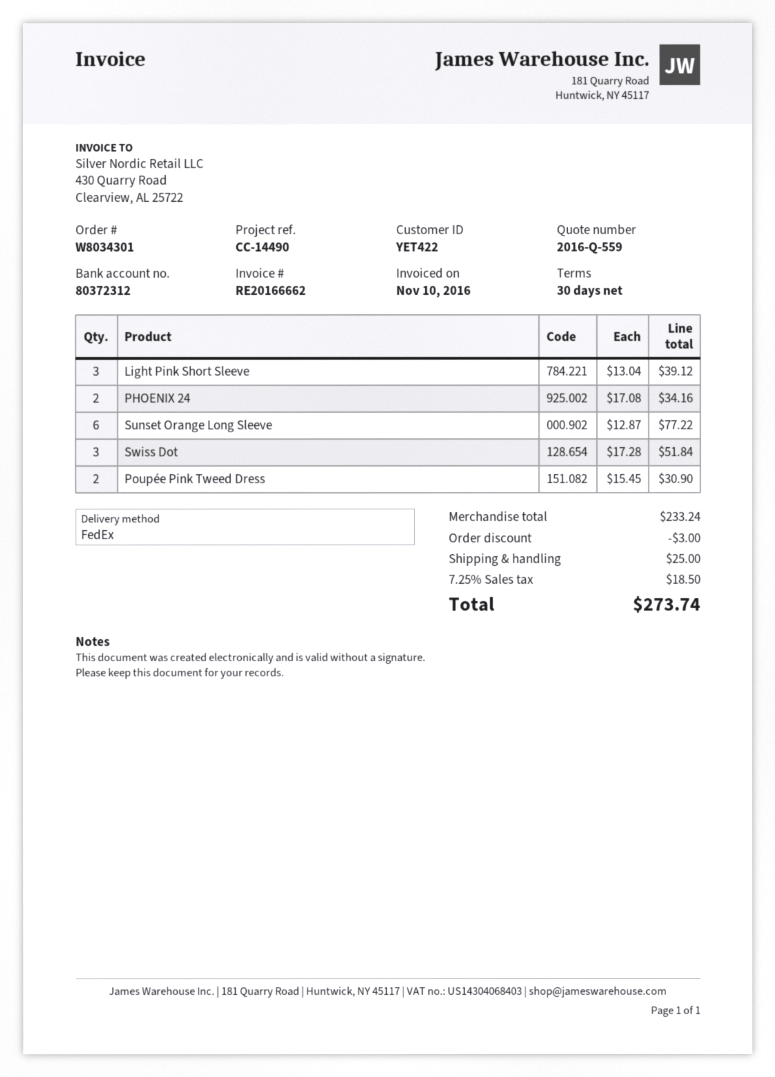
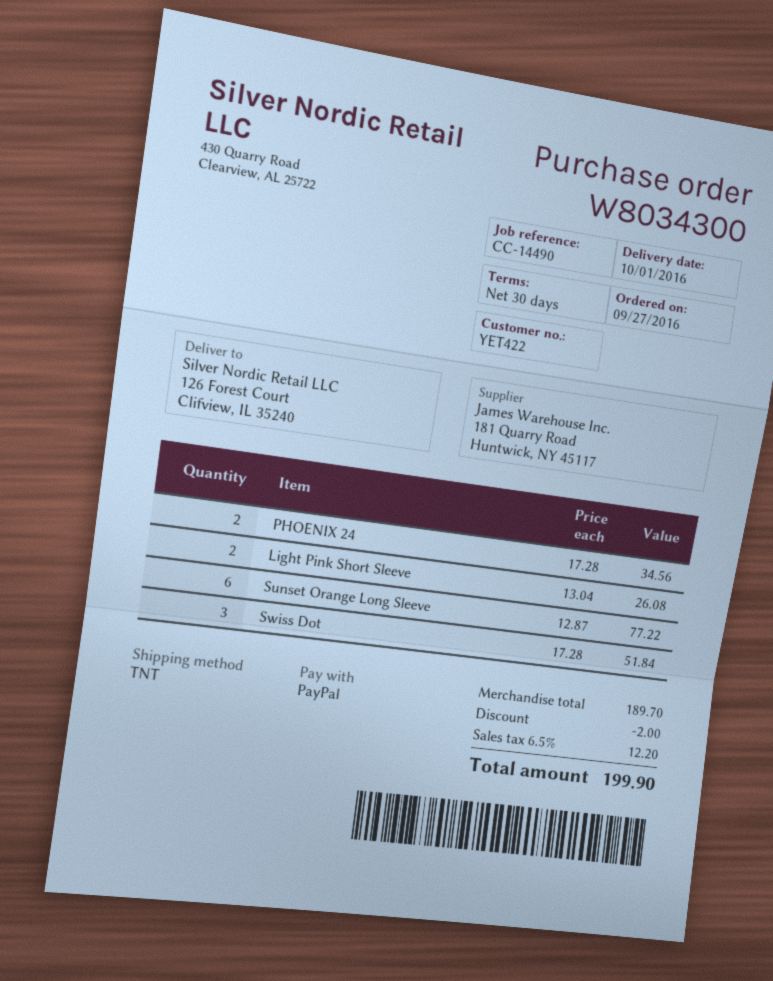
order number: W8034301 -> W8034300
shipping method: FedEx -> TNT
Light Pink Short Sleeve: 3 x 13.04 = 39.12 -> 2 x 13.04 = 26.08
PHOENIX 24: 2 x 17.08 = 34.16 -> 2 x 17.28 = 34.56
Poupée Pink Tweed Dress: 2 x 15.45 = 30.90 -> none
subtotal: 233.24 -> 189.70
discount: 3.00 -> 2.00
shipping: 25.00 -> none
tax: 7.25% = 18.50 -> 6.5% = 12.20
total: 273.74 -> 199.90

